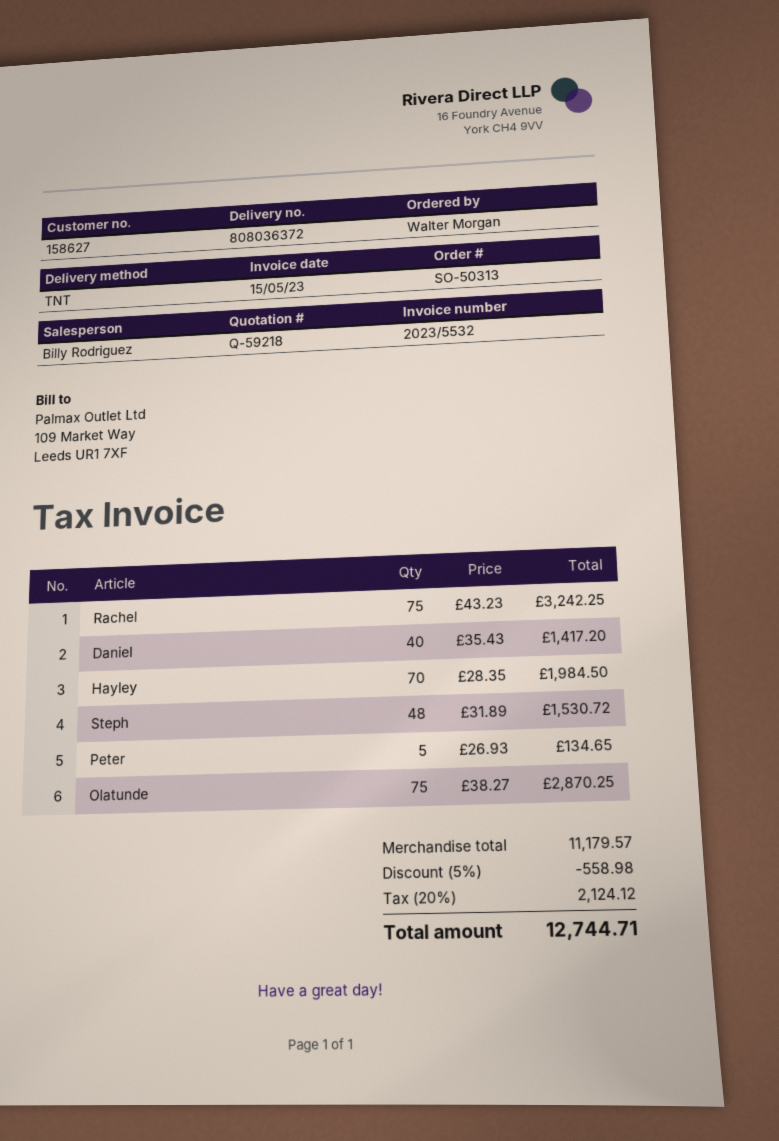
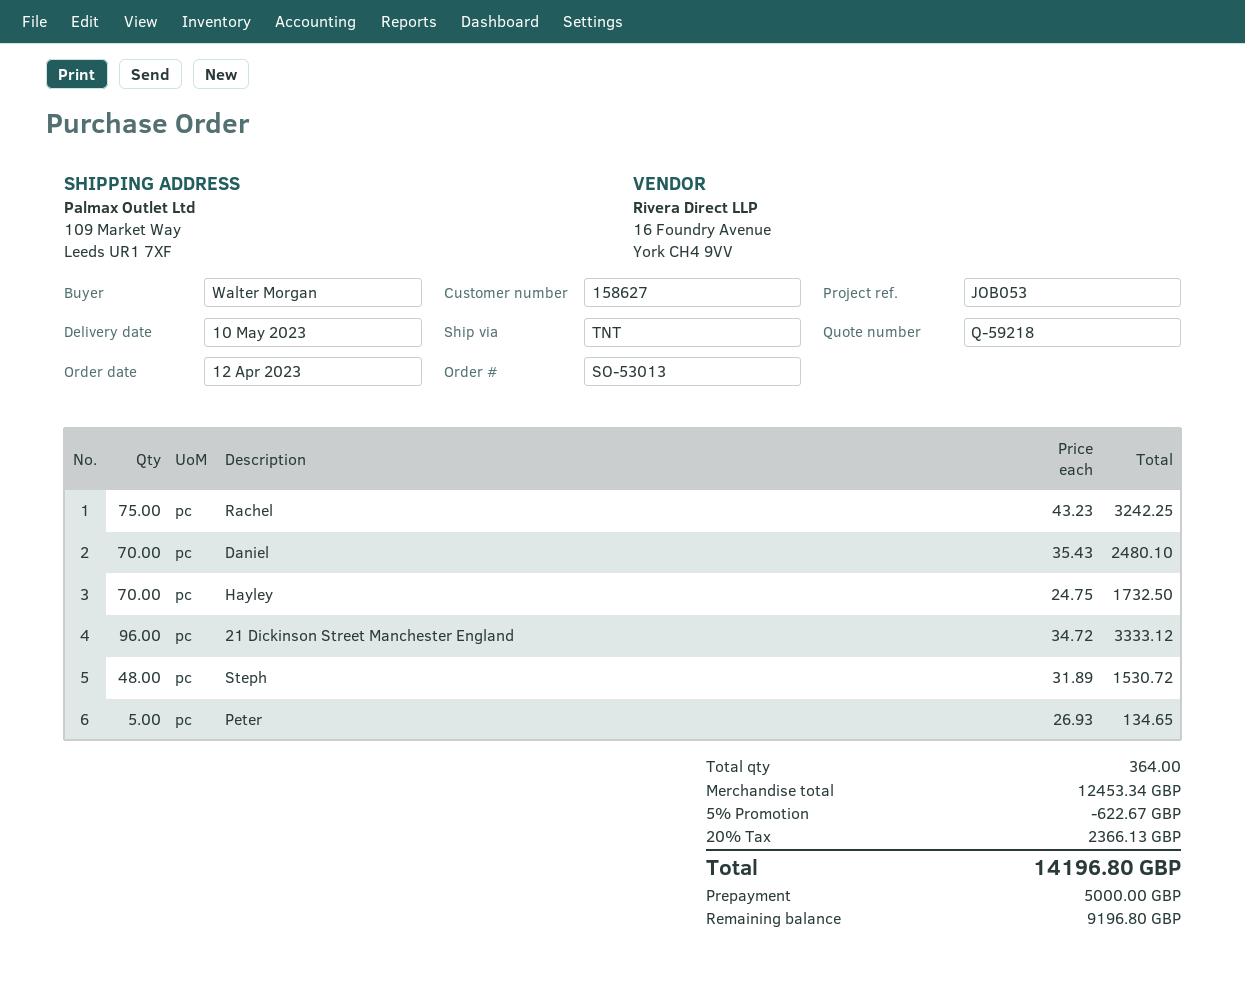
order number: SO-50313 -> SO-53013
Daniel: 40 x 35.43 = 1417.20 -> 70 x 35.43 = 2480.10
Hayley: 70 x 28.35 = 1984.50 -> 70 x 24.75 = 1732.50
Olatunde: 75 x 38.27 = 2870.25 -> none
21 Dickinson Street Manchester England: none -> 96 x 34.72 = 3333.12
subtotal: 11179.57 -> 12453.34
discount: 5% = 558.98 -> 5% = 622.67
tax: 20% = 2124.12 -> 20% = 2366.13
total: 12744.71 -> 14196.80

